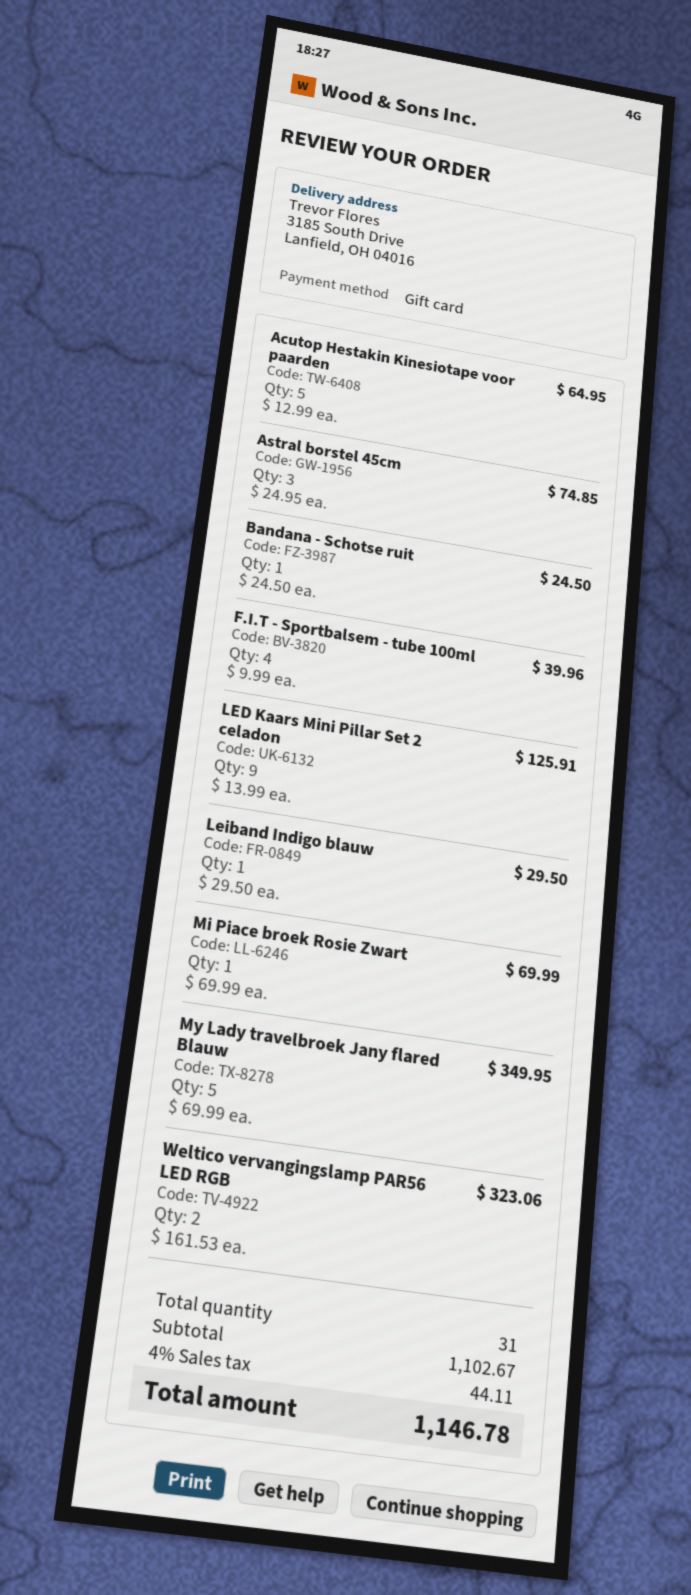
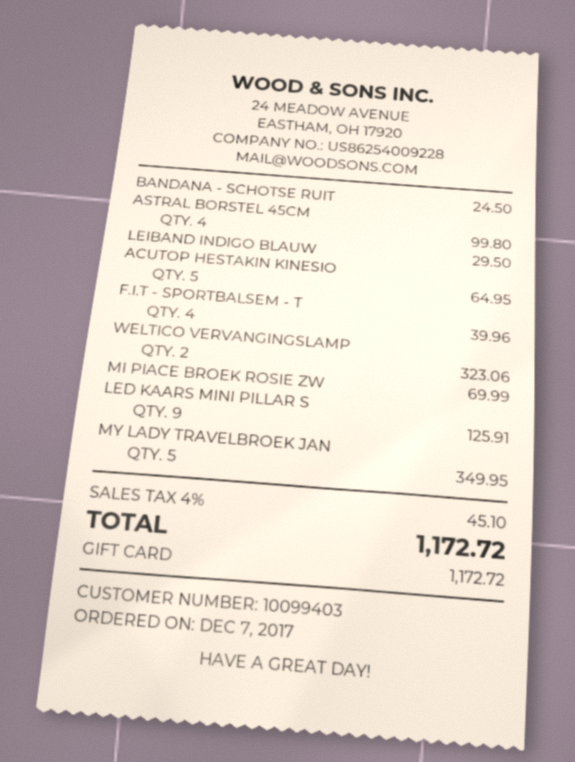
Astral borstel 45cm: 3 for 74.85 -> 4 for 99.80
tax: 4% = 44.11 -> 4% = 45.10
total: 1146.78 -> 1172.72

